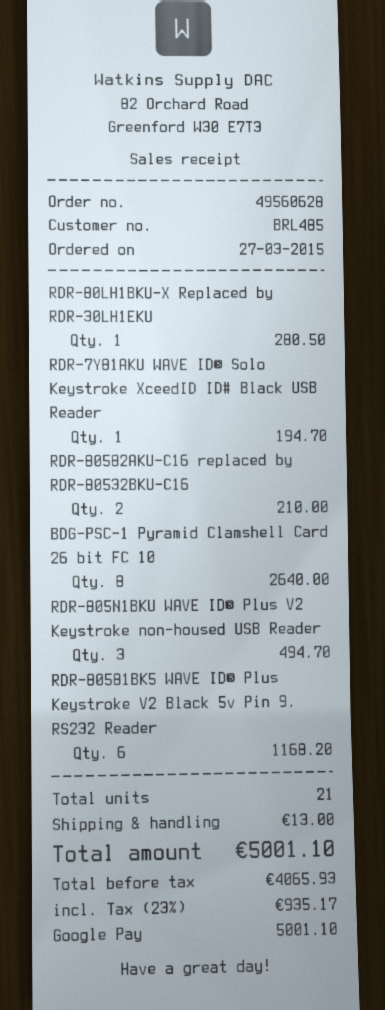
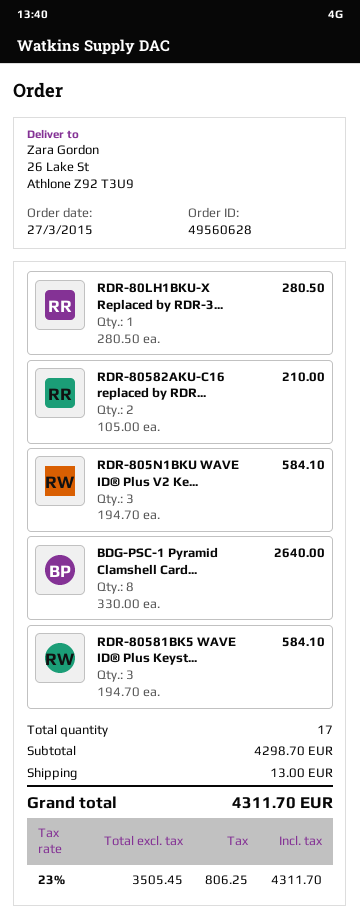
RDR-7Y81AKU WAVE ID® Solo Keystroke XceedID ID# Black USB Reader: 1 for 194.70 -> none
RDR-805N1BKU WAVE ID® Plus V2 Keystroke non-housed USB Reader: 3 for 494.70 -> 3 for 584.10
RDR-80581BK5 WAVE ID® Plus Keystroke V2 Black 5v Pin 9. RS232 Reader: 6 for 1168.20 -> 3 for 584.10
total quantity: 21 -> 17
net: 4065.93 -> 3505.45
tax: 23% = 935.17 -> 23% = 806.25
total: 5001.10 -> 4311.70

